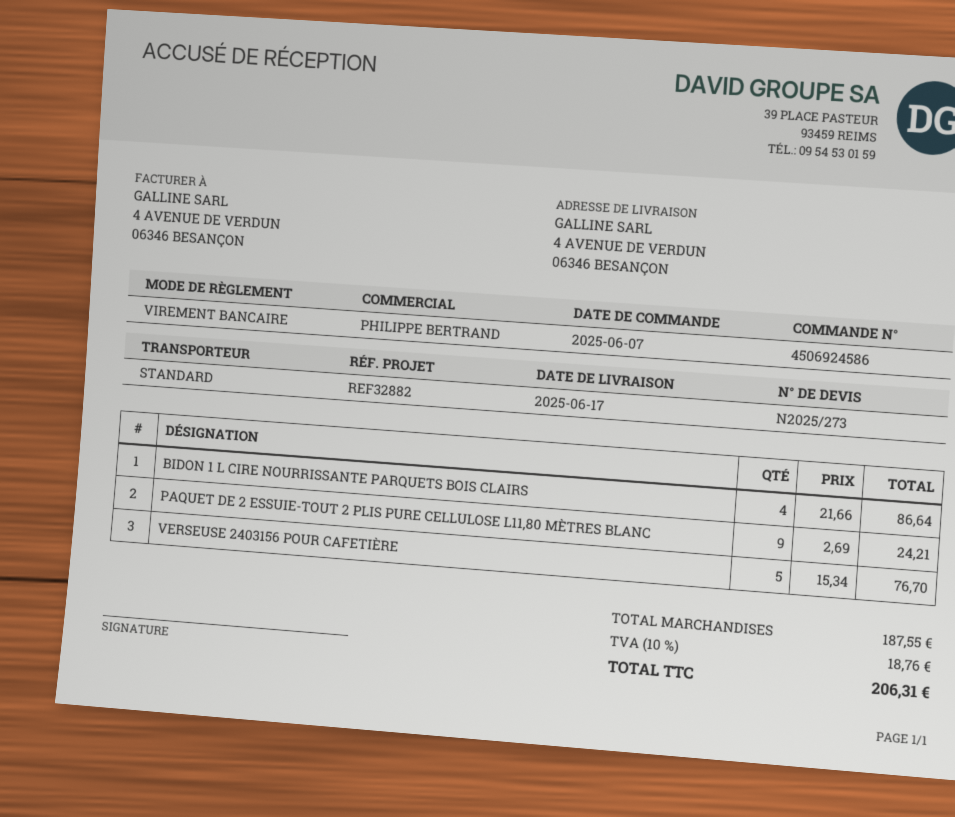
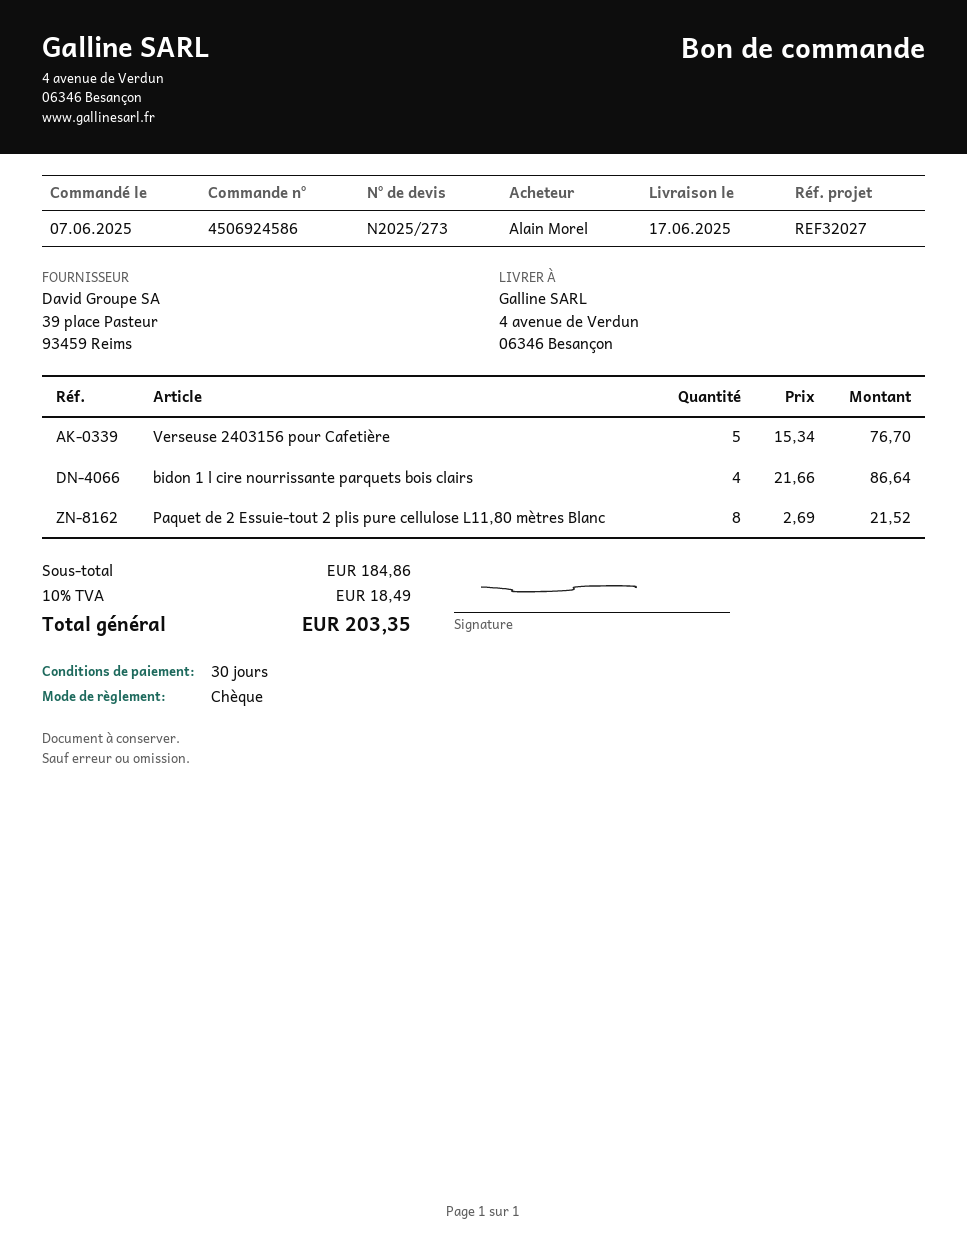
reference: REF32882 -> REF32027
payment method: bank transfer -> cheque
PAQUET DE 2 ESSUIE-TOUT 2 PLIS PURE CELLULOSE L11,80 MÈTRES BLANC: 9 x 2.69 = 24.21 -> 8 x 2.69 = 21.52
subtotal: 187.55 -> 184.86
tax: 10% = 18.76 -> 10% = 18.49
total: 206.31 -> 203.35

